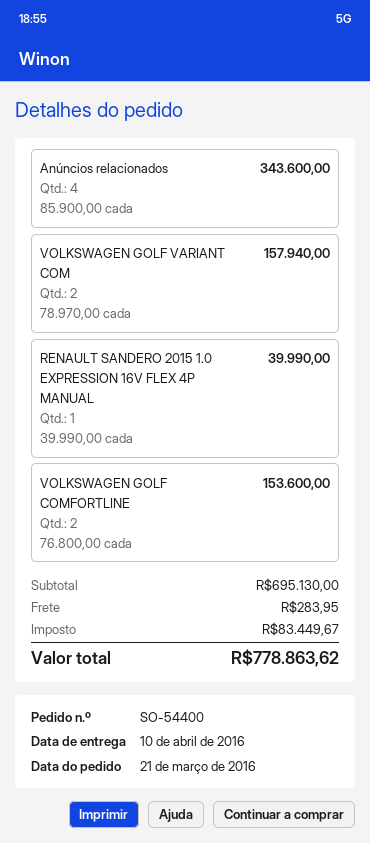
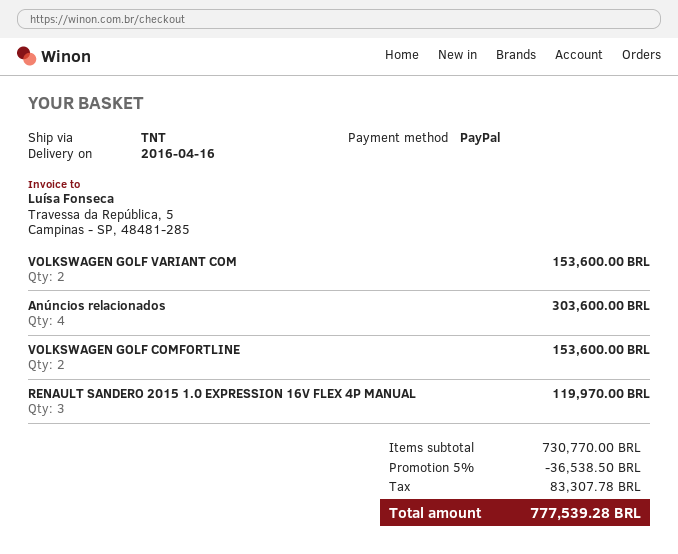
delivery date: 2016-04-10 -> 2016-04-16
Anúncios relacionados: 4 for 343600.00 -> 4 for 303600.00
VOLKSWAGEN GOLF VARIANT COM: 2 for 157940.00 -> 2 for 153600.00
RENAULT SANDERO 2015 1.0 EXPRESSION 16V FLEX 4P MANUAL: 1 for 39990.00 -> 3 for 119970.00
subtotal: 695130.00 -> 730770.00
discount: none -> 5% = 36538.50
shipping: 283.95 -> none
tax: 83449.67 -> 83307.78
total: 778863.62 -> 777539.28

